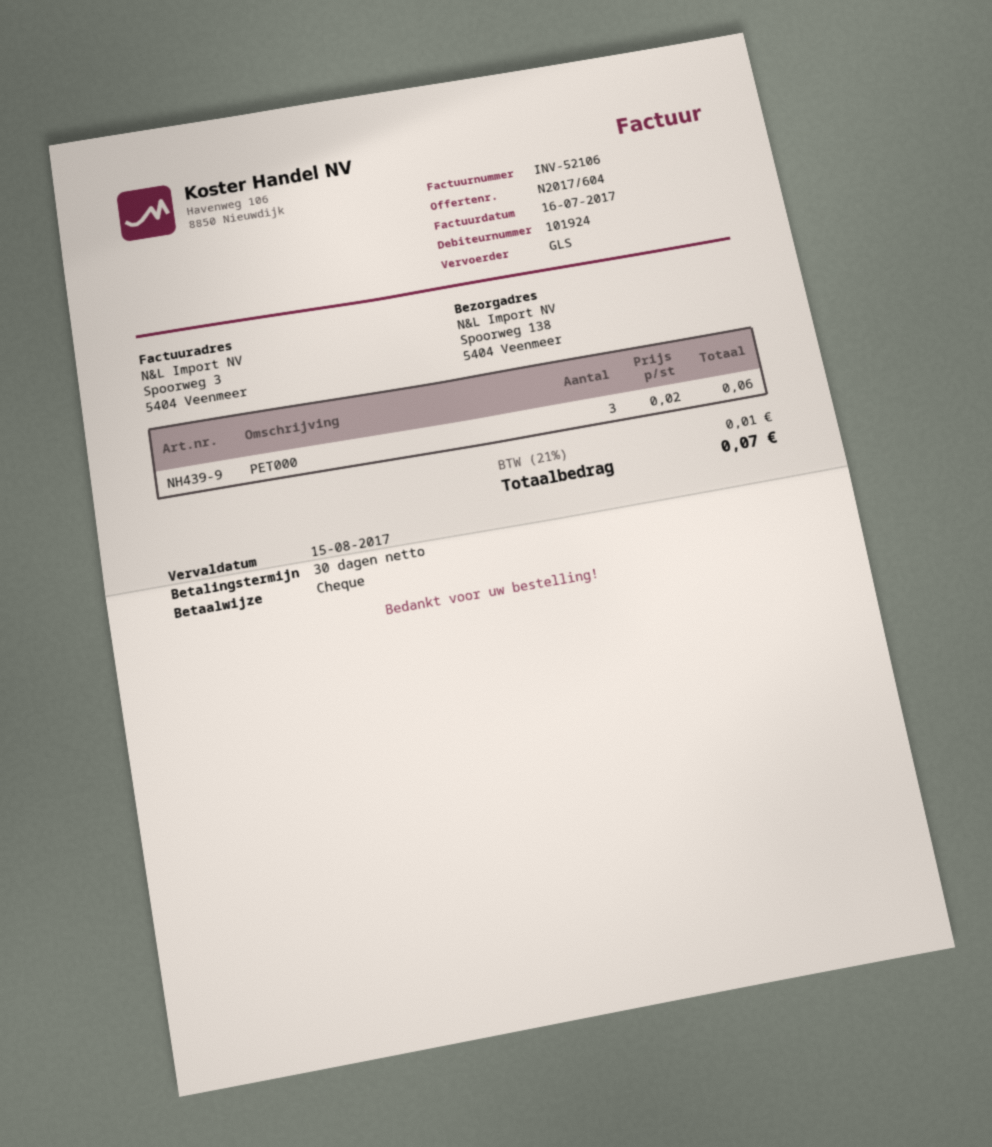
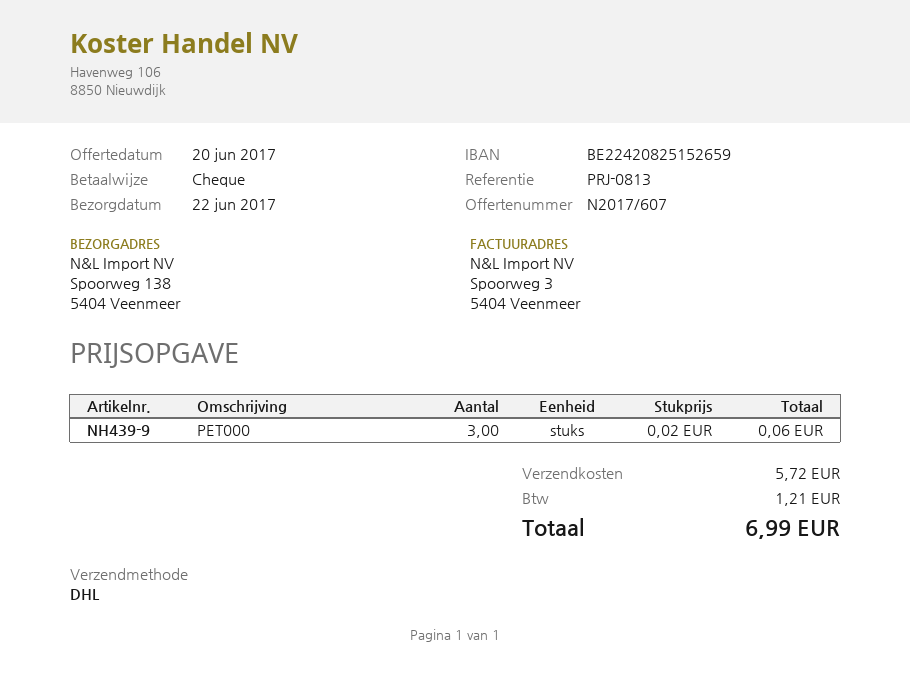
quote number: N2017/604 -> N2017/607
shipping method: GLS -> DHL
shipping: none -> 5.72
tax: 0.01 -> 1.21
total: 0.07 -> 6.99

